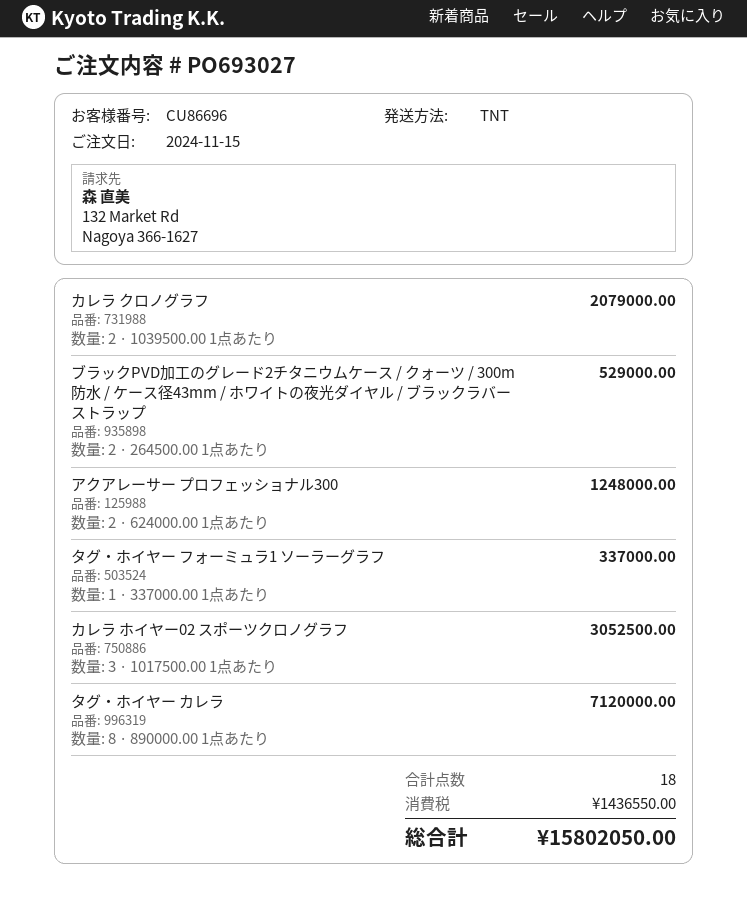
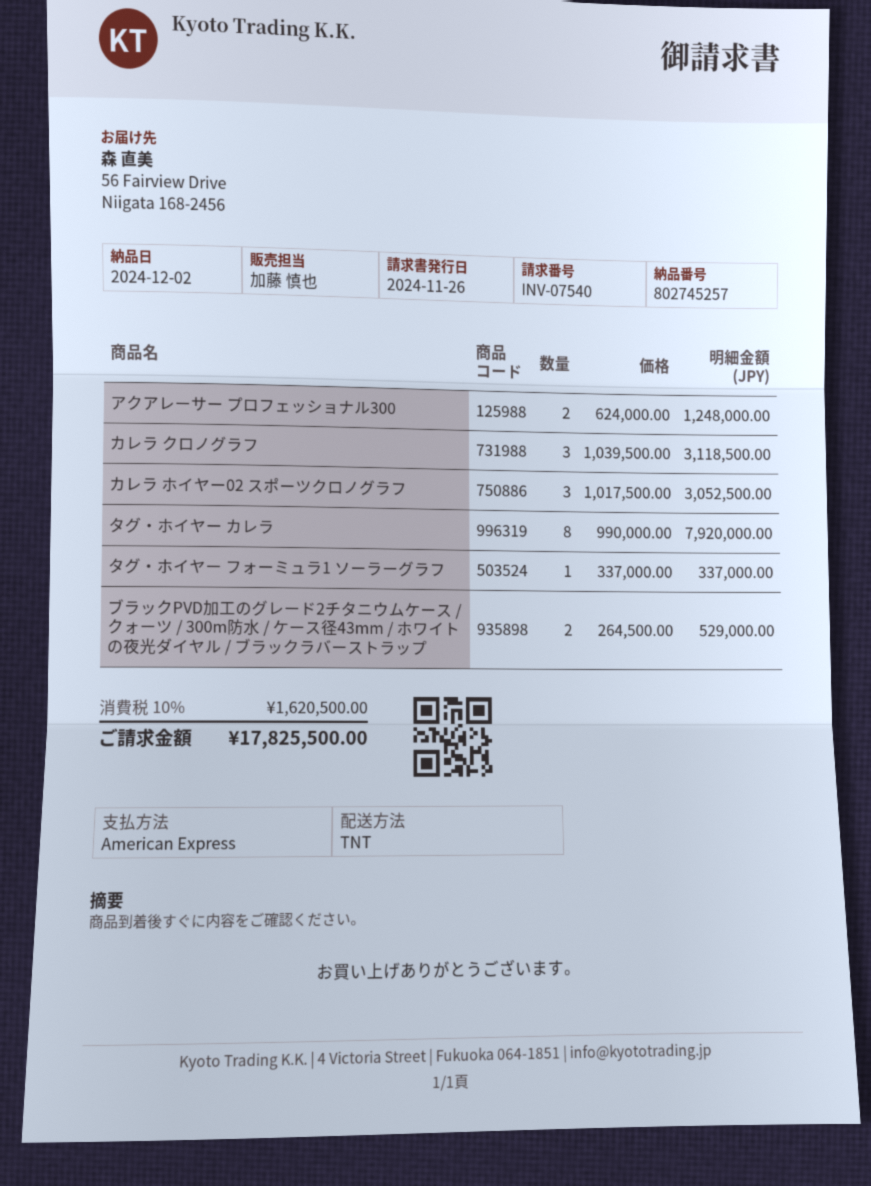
カレラ クロノグラフ: 2 x 1039500.00 = 2079000.00 -> 3 x 1039500.00 = 3118500.00
タグ・ホイヤー カレラ: 8 x 890000.00 = 7120000.00 -> 8 x 990000.00 = 7920000.00
tax: 1436550.00 -> 1620500.00
total: 15802050.00 -> 17825500.00

